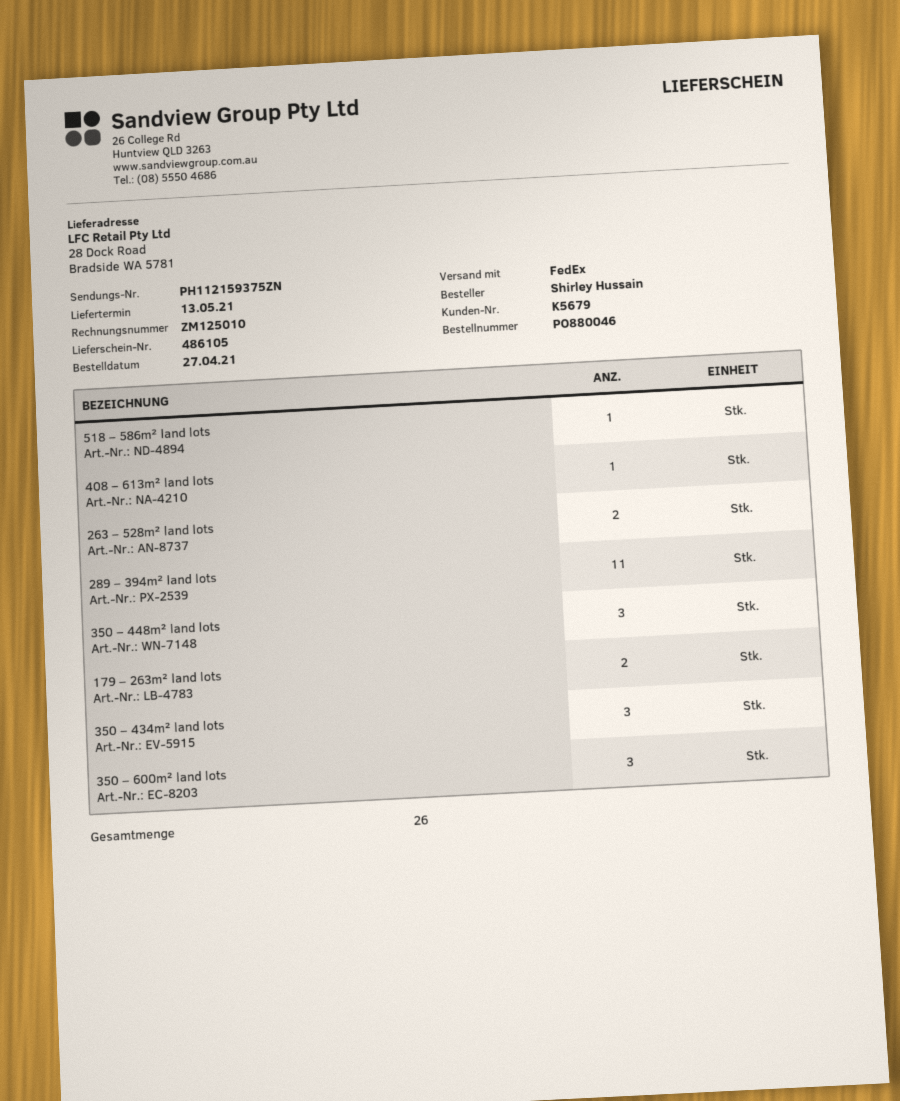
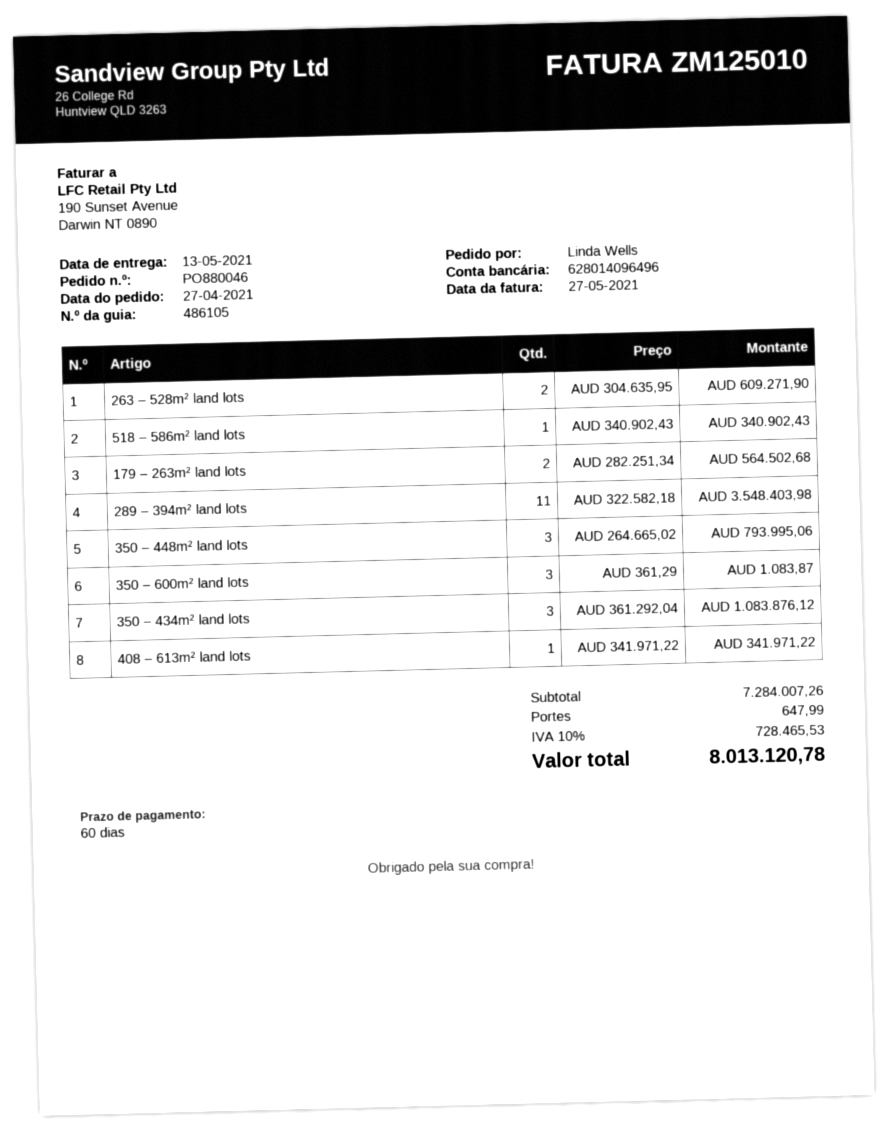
ordered by: Shirley Hussain -> Linda Wells

